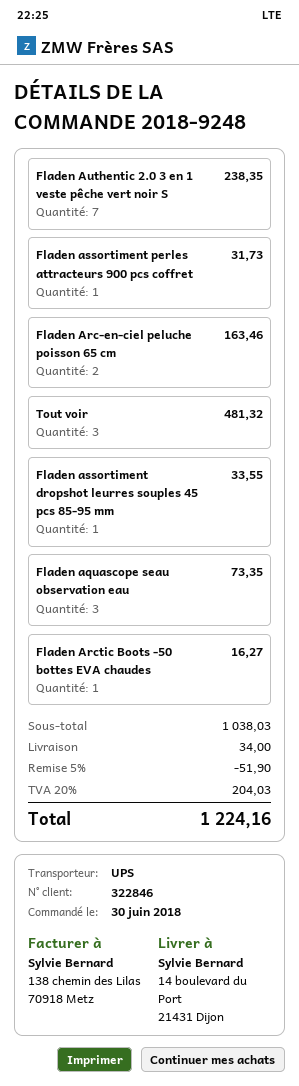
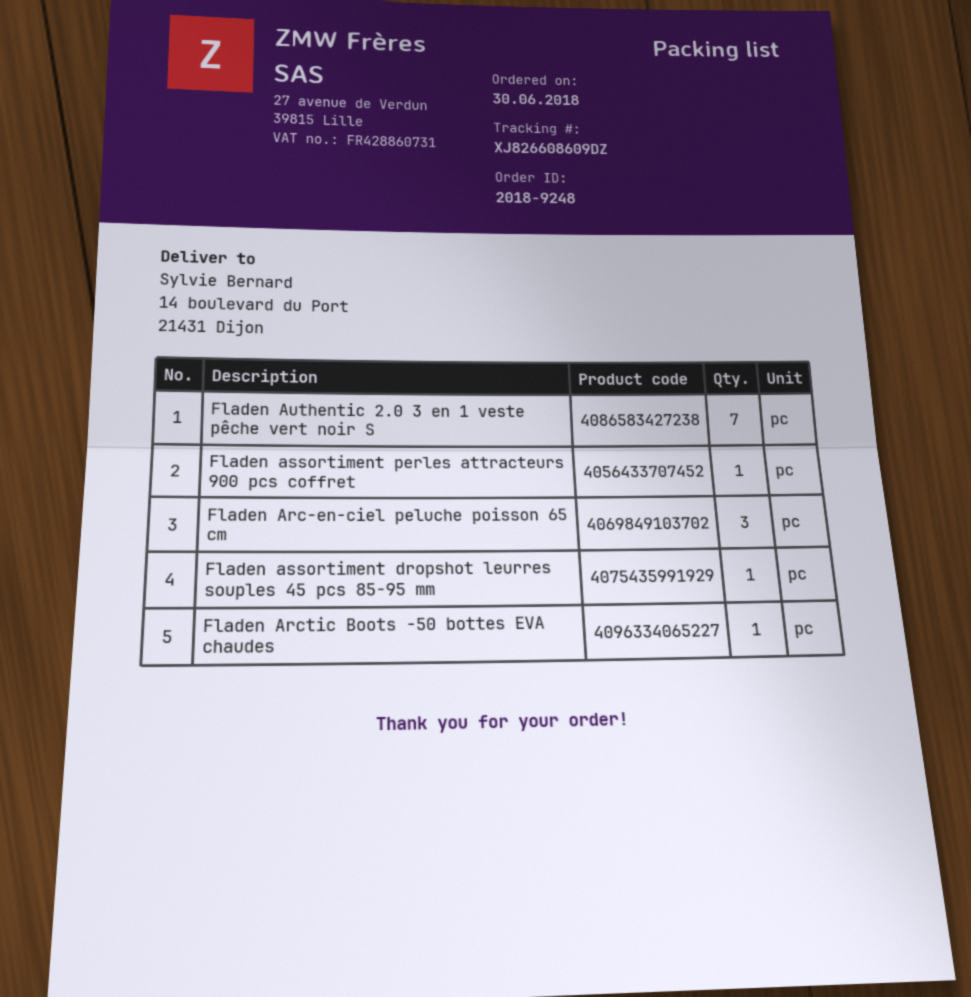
Fladen Arc-en-ciel peluche poisson 65 cm: 2 -> 3
Tout voir: 3 -> none
Fladen aquascope seau observation eau: 3 -> none

